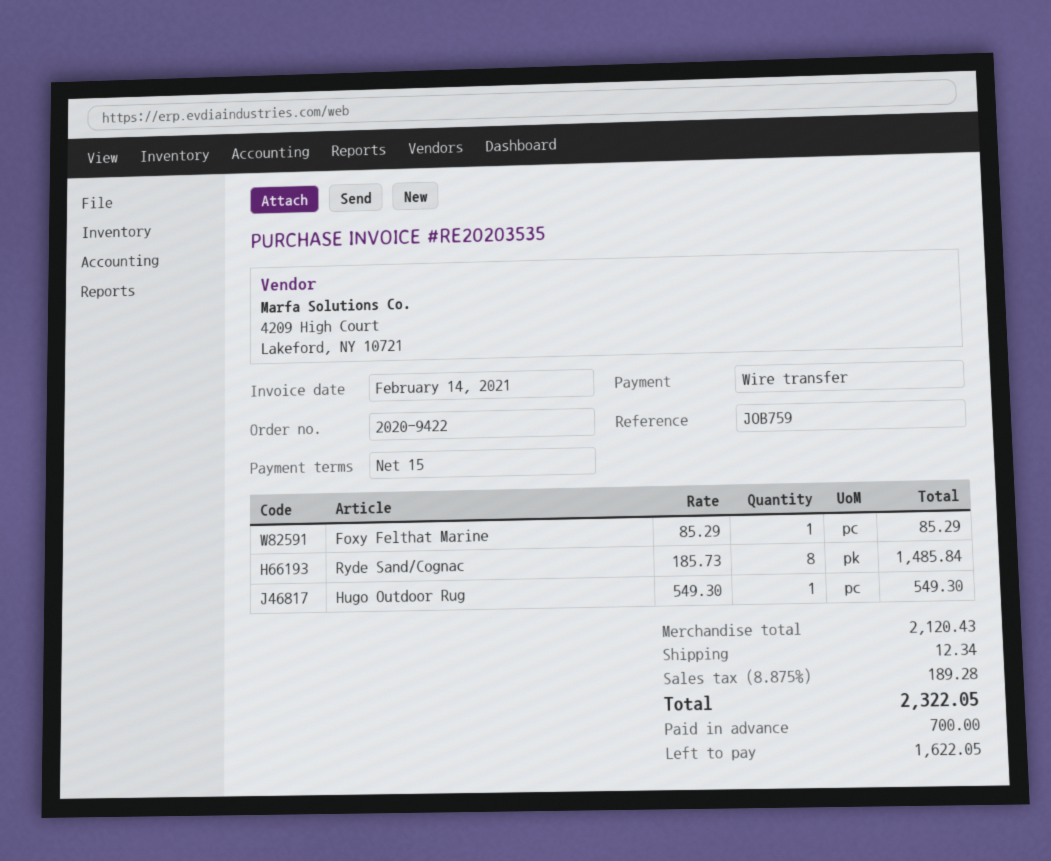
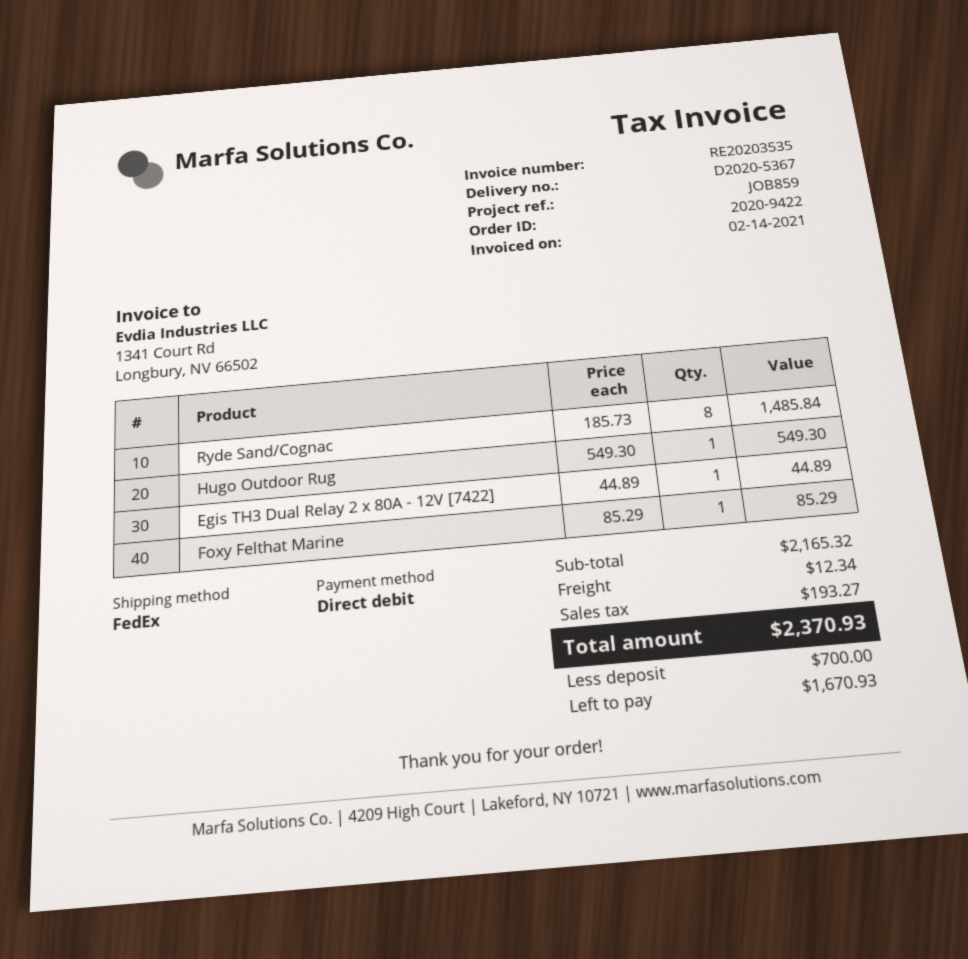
reference: JOB759 -> JOB859
payment method: bank transfer -> direct debit
Egis TH3 Dual Relay 2 x 80A - 12V [7422]: none -> 1 x 44.89 = 44.89
subtotal: 2120.43 -> 2165.32
tax: 189.28 -> 193.27
total: 2322.05 -> 2370.93
balance: 1622.05 -> 1670.93

